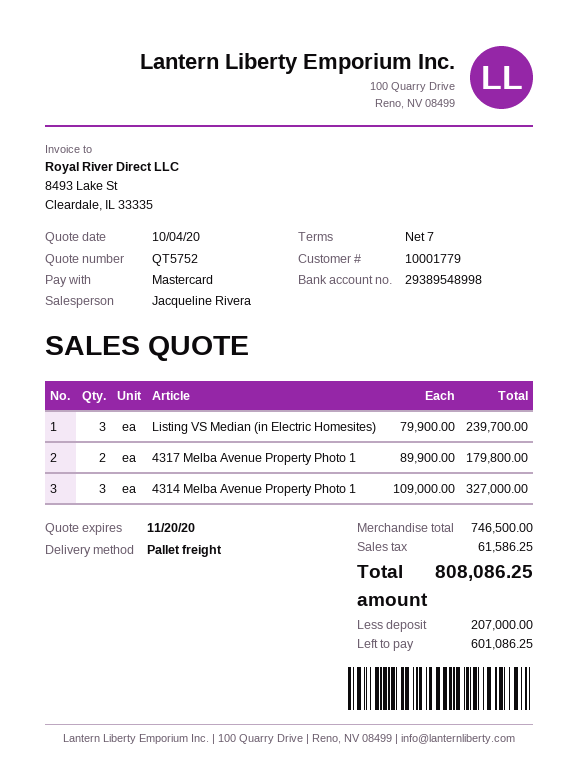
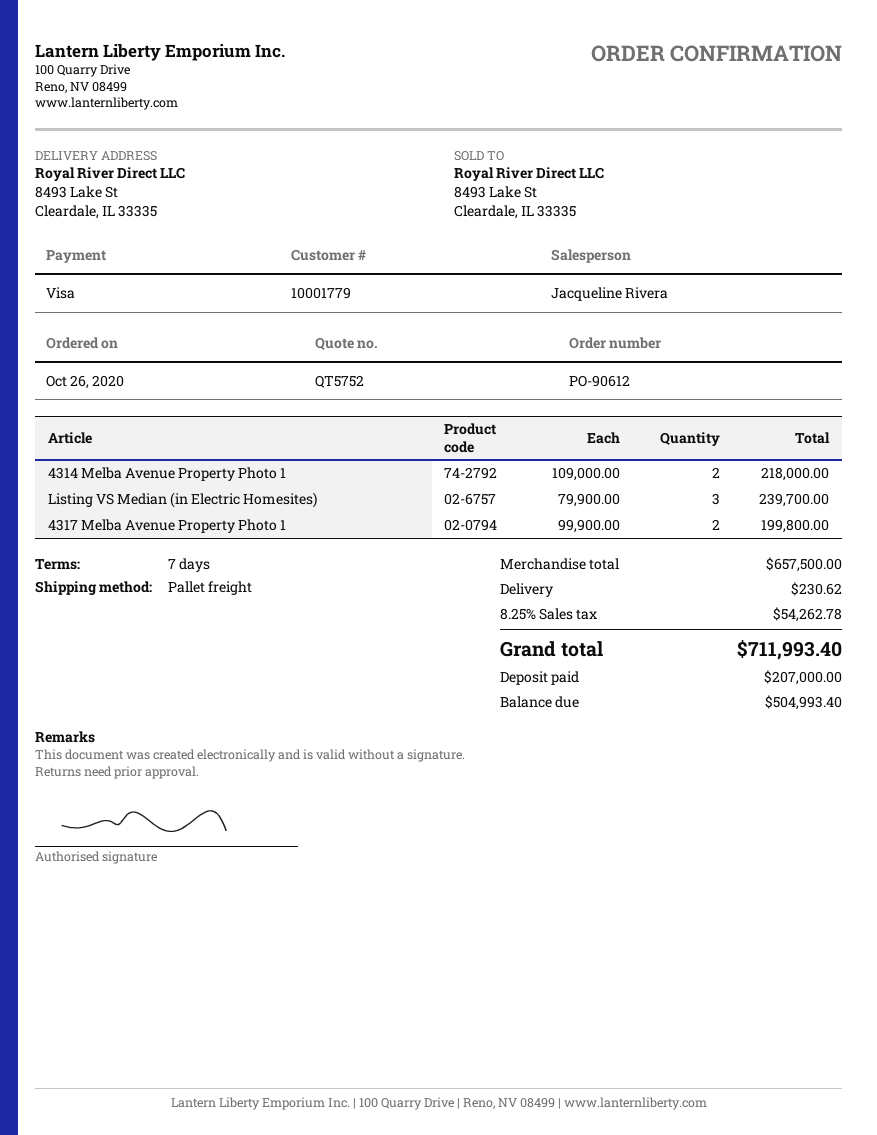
payment method: Mastercard -> Visa
4317 Melba Avenue Property Photo 1: 2 x 89900.00 = 179800.00 -> 2 x 99900.00 = 199800.00
4314 Melba Avenue Property Photo 1: 3 x 109000.00 = 327000.00 -> 2 x 109000.00 = 218000.00
subtotal: 746500.00 -> 657500.00
shipping: none -> 230.62
tax: 61586.25 -> 54262.78
total: 808086.25 -> 711993.40
balance: 601086.25 -> 504993.40

